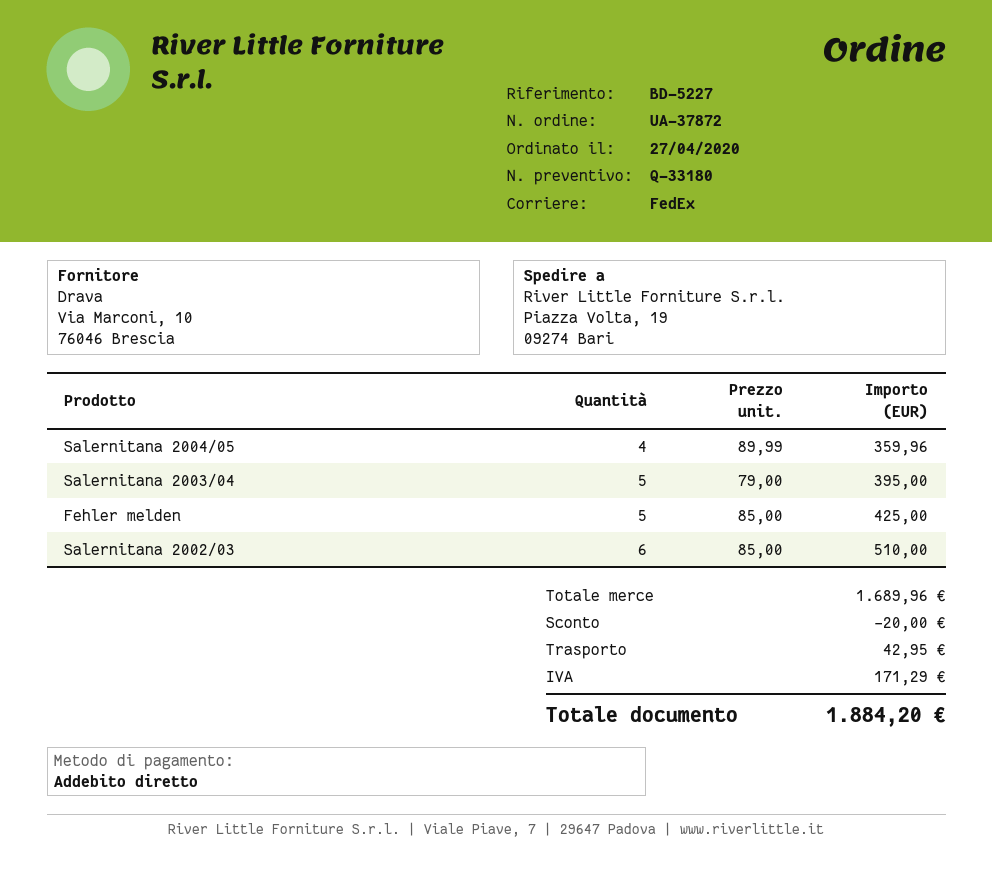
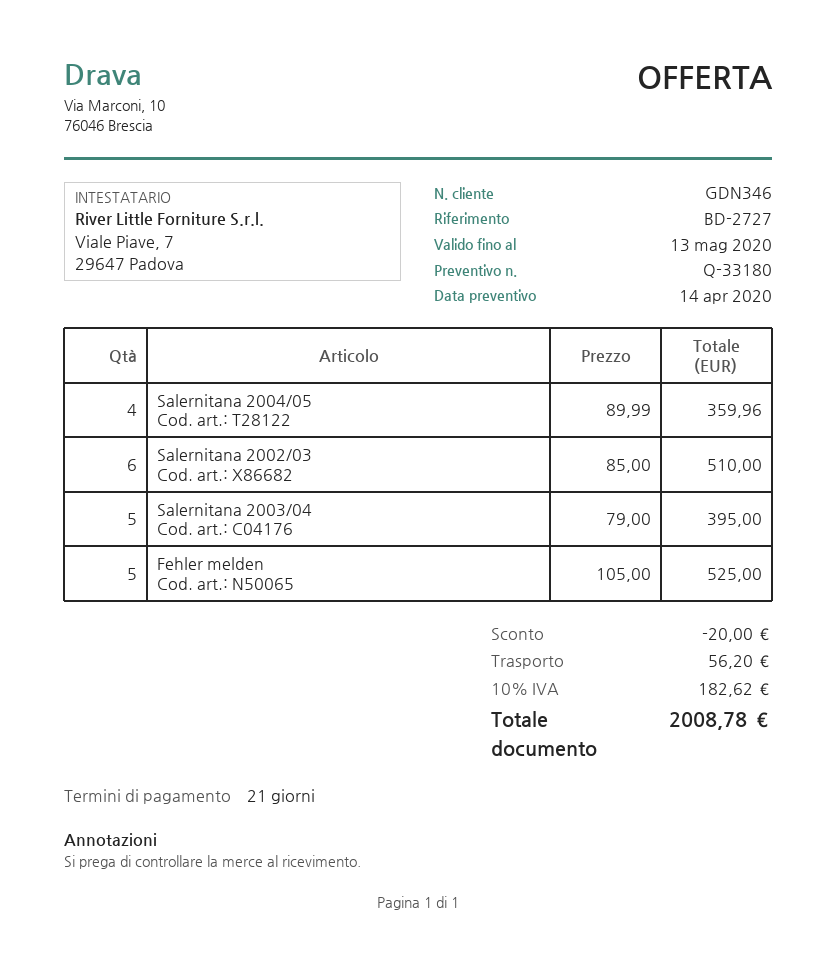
reference: BD-5227 -> BD-2727
Fehler melden: 5 x 85.00 = 425.00 -> 5 x 105.00 = 525.00
shipping: 42.95 -> 56.20
tax: 171.29 -> 182.62
total: 1884.20 -> 2008.78

